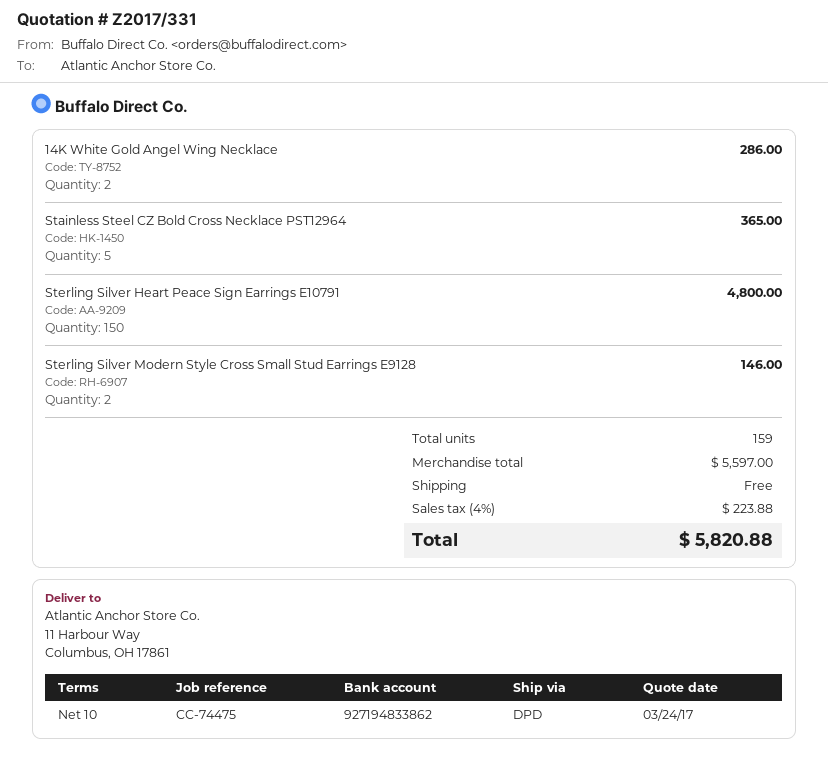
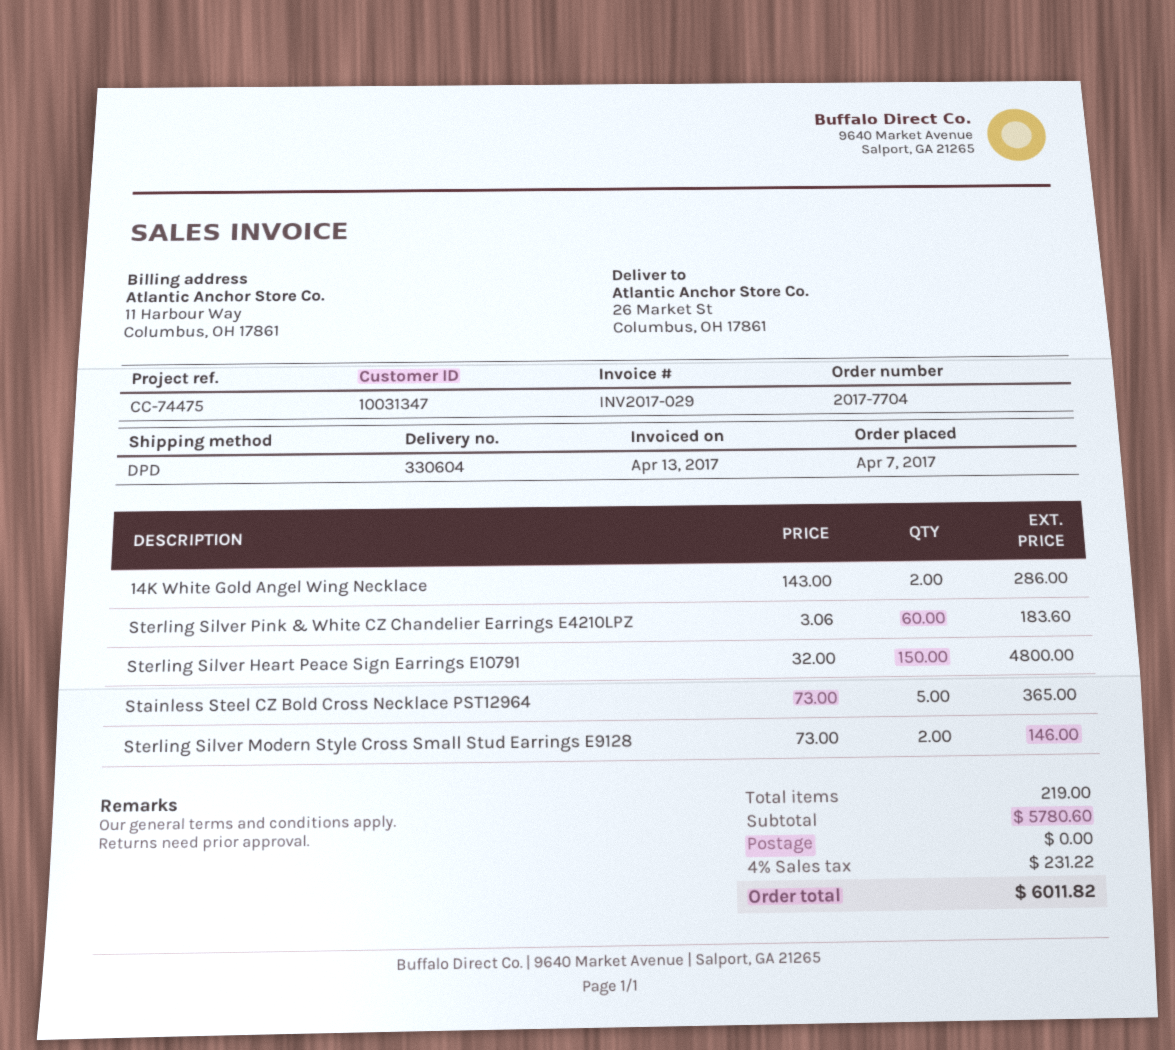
ship to: 11 Harbour Way, Columbus, OH 17861 -> 26 Market St, Columbus, OH 17861
Sterling Silver Pink & White CZ Chandelier Earrings E4210LPZ: none -> 60 for 183.60
total quantity: 159 -> 219
subtotal: 5597.00 -> 5780.60
tax: 4% = 223.88 -> 4% = 231.22
total: 5820.88 -> 6011.82

